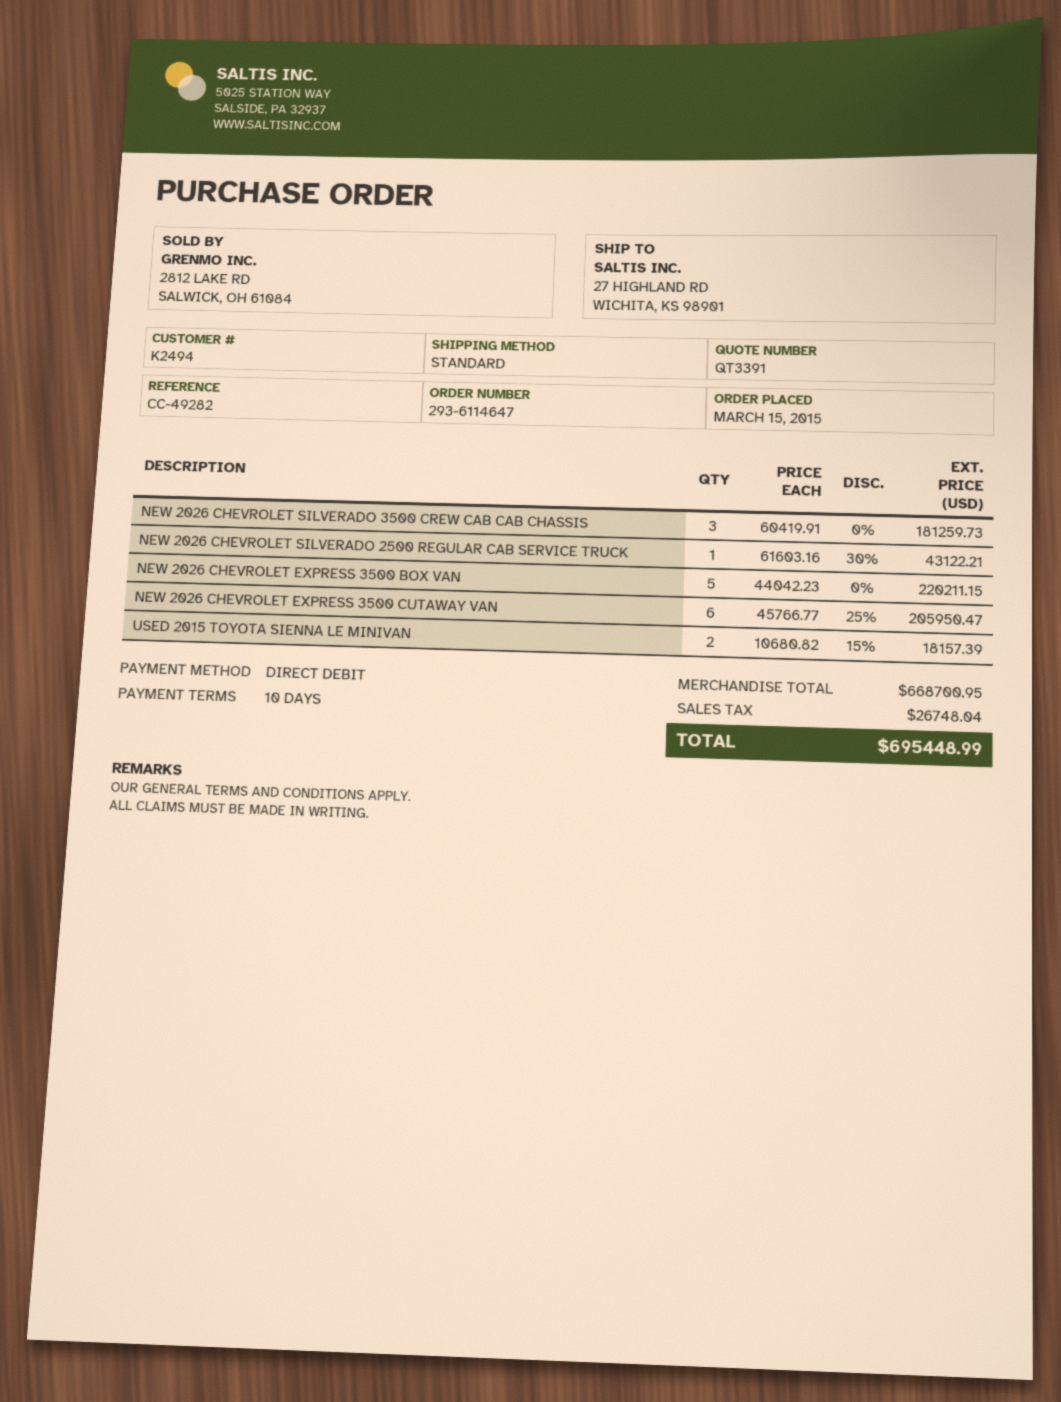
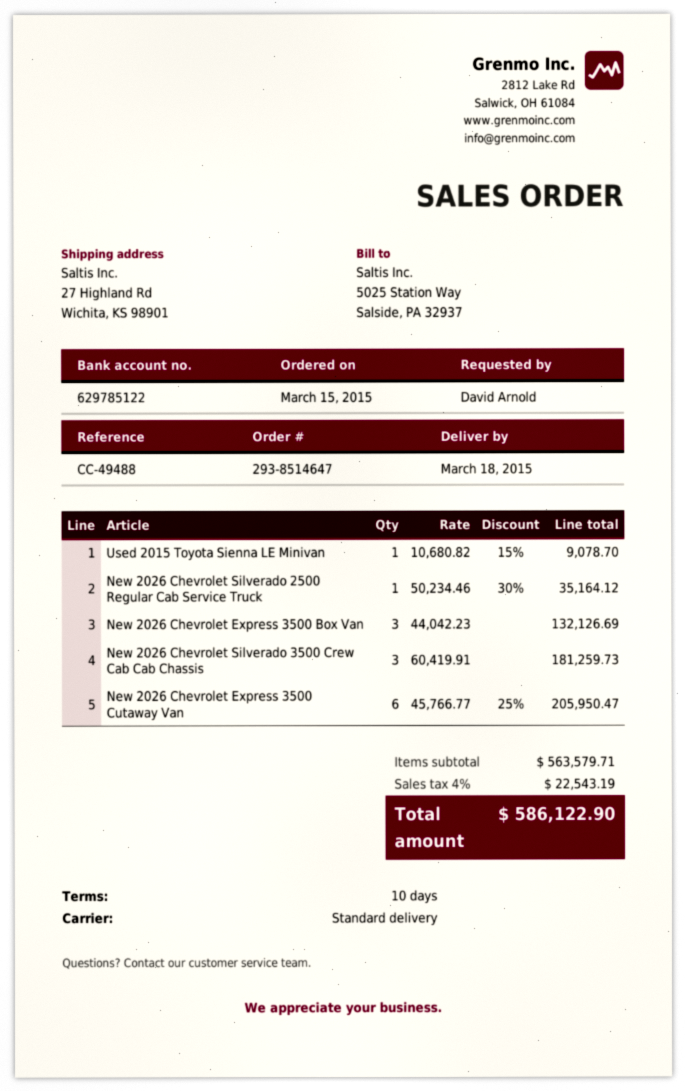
order number: 293-6114647 -> 293-8514647
reference: CC-49282 -> CC-49488
NEW 2026 CHEVROLET SILVERADO 2500 REGULAR CAB SERVICE TRUCK: 1 x 61603.16 - 30% = 43122.21 -> 1 x 50234.46 - 30% = 35164.12
NEW 2026 CHEVROLET EXPRESS 3500 BOX VAN: 5 x 44042.23 = 220211.15 -> 3 x 44042.23 = 132126.69
USED 2015 TOYOTA SIENNA LE MINIVAN: 2 x 10680.82 - 15% = 18157.39 -> 1 x 10680.82 - 15% = 9078.70
subtotal: 668700.95 -> 563579.71
tax: 26748.04 -> 22543.19
total: 695448.99 -> 586122.90

